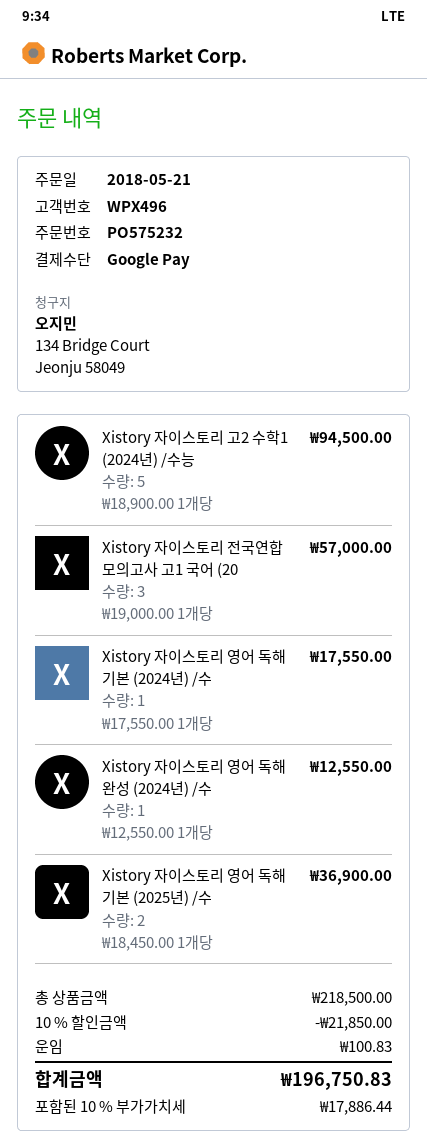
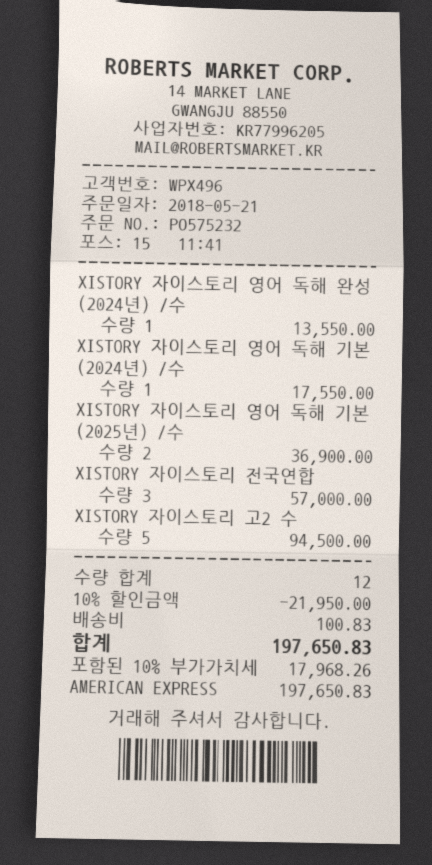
payment method: Google Pay -> American Express
Xistory 자이스토리 영어 독해 완성 (2024년) /수: 1 for 12550.00 -> 1 for 13550.00
discount: 10% = 21850.00 -> 10% = 21950.00
tax: 10% = 17886.44 -> 10% = 17968.26
total: 196750.83 -> 197650.83

